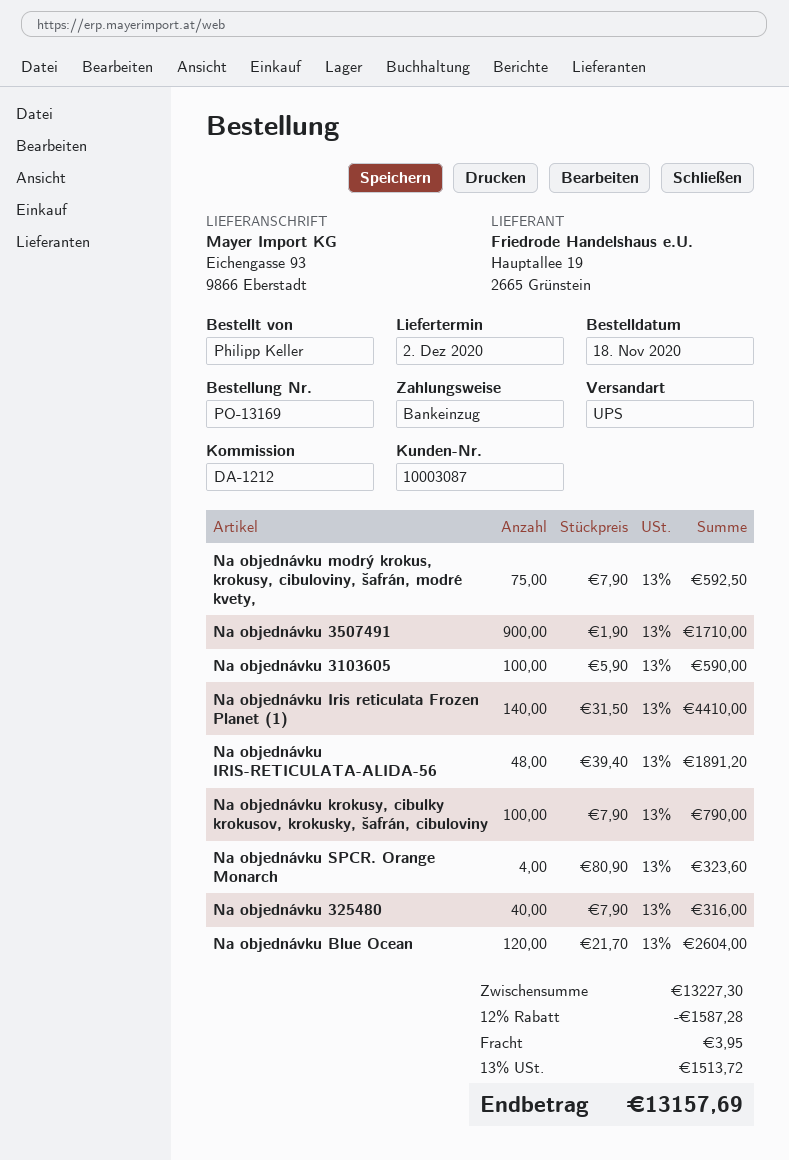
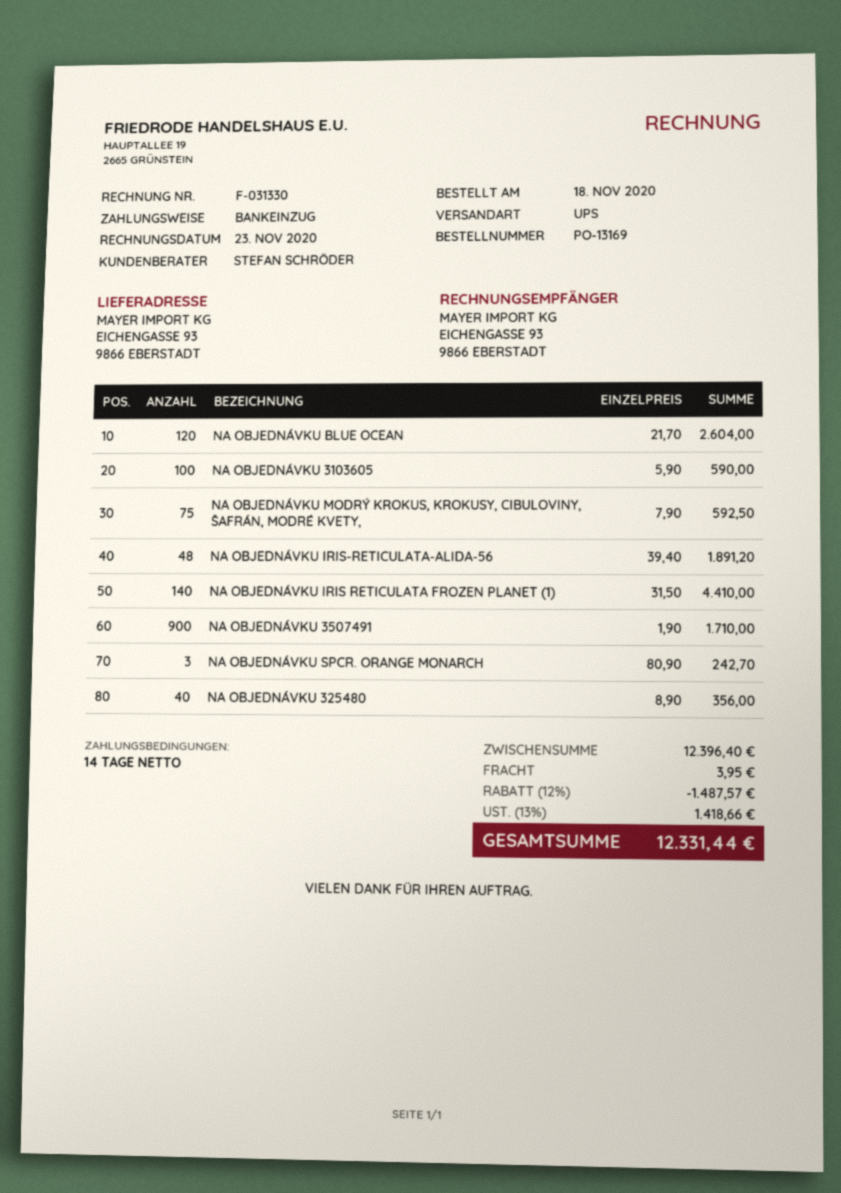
Na objednávku krokusy, cibulky krokusov, krokusky, šafrán, cibuloviny: 100 x 7.90 = 790.00 -> none
Na objednávku SPCR. Orange Monarch: 4 x 80.90 = 323.60 -> 3 x 80.90 = 242.70
Na objednávku 325480: 40 x 7.90 = 316.00 -> 40 x 8.90 = 356.00
subtotal: 13227.30 -> 12396.40
discount: 12% = 1587.28 -> 12% = 1487.57
tax: 13% = 1513.72 -> 13% = 1418.66
total: 13157.69 -> 12331.44

